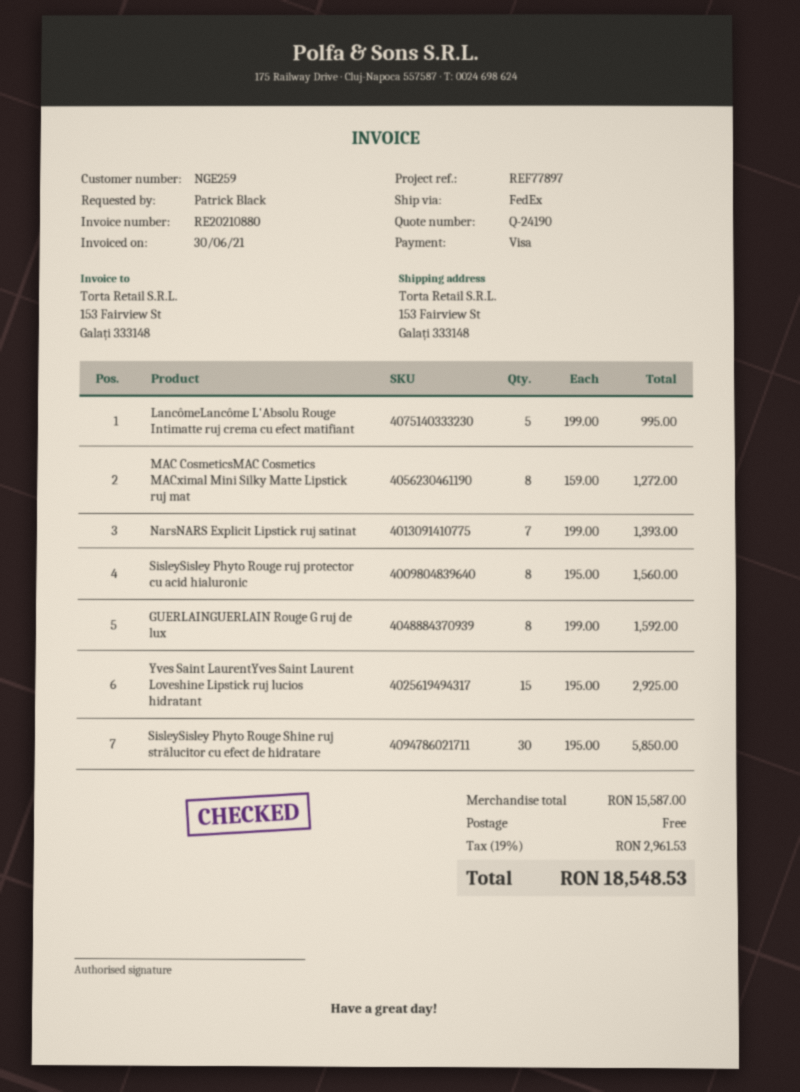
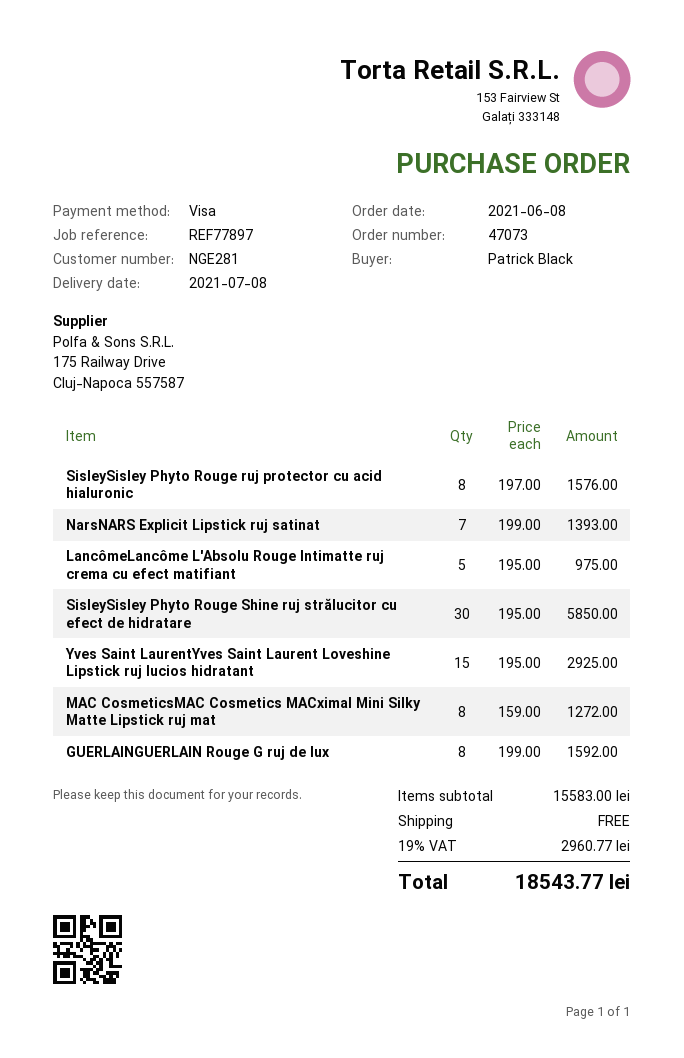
customer number: NGE259 -> NGE281
LancômeLancôme L'Absolu Rouge Intimatte ruj crema cu efect matifiant: 5 x 199.00 = 995.00 -> 5 x 195.00 = 975.00
SisleySisley Phyto Rouge ruj protector cu acid hialuronic: 8 x 195.00 = 1560.00 -> 8 x 197.00 = 1576.00
subtotal: 15587.00 -> 15583.00
tax: 19% = 2961.53 -> 19% = 2960.77
total: 18548.53 -> 18543.77

